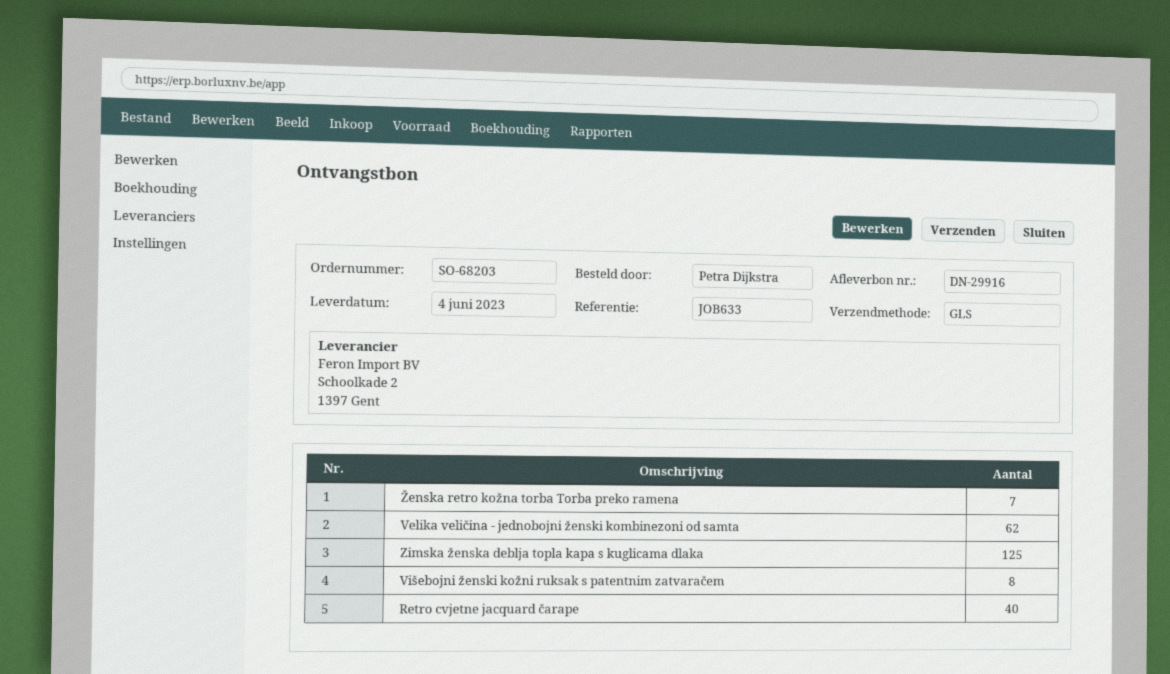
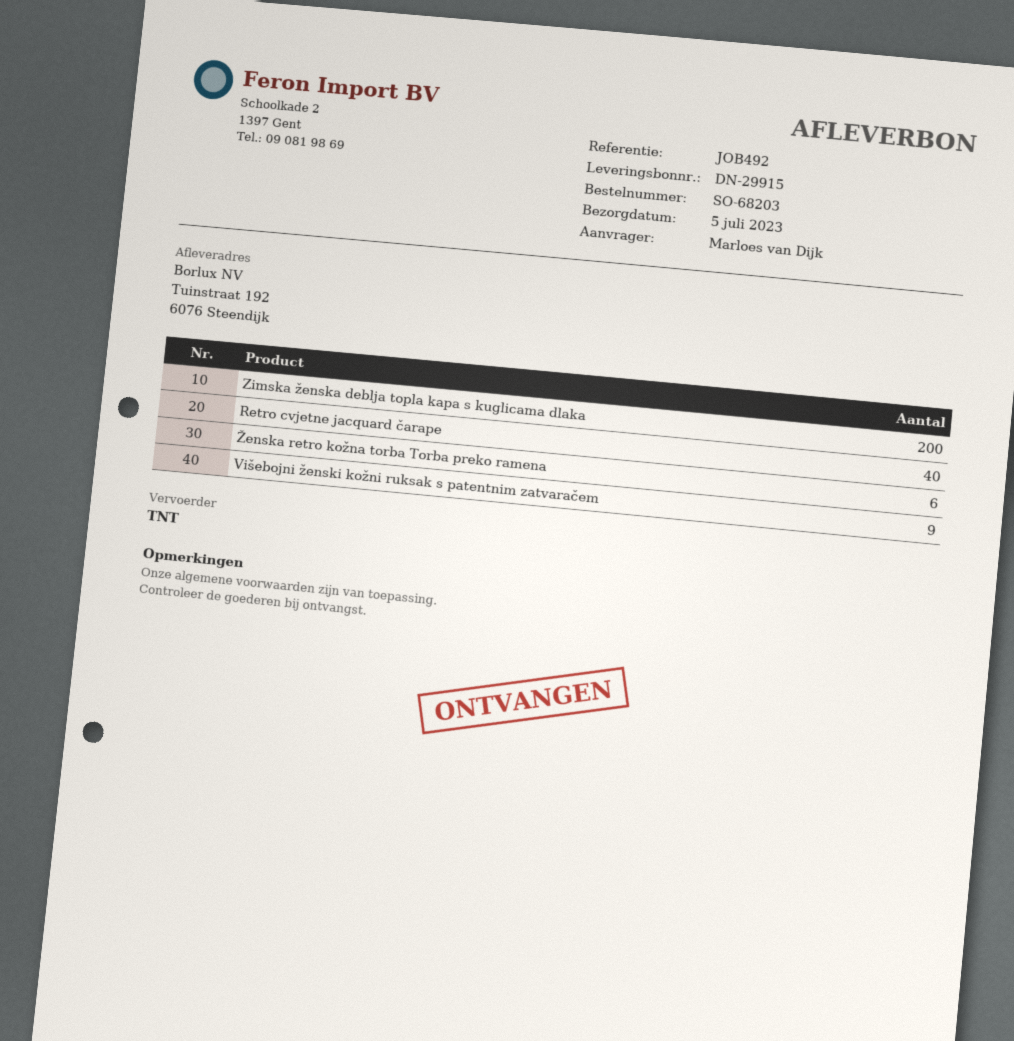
delivery note number: DN-29916 -> DN-29915
delivery date: 2023-06-04 -> 2023-07-05
reference: JOB633 -> JOB492
ordered by: Petra Dijkstra -> Marloes van Dijk
shipping method: GLS -> TNT
Ženska retro kožna torba Torba preko ramena: 7 -> 6
Velika veličina - jednobojni ženski kombinezoni od samta: 62 -> none
Zimska ženska deblja topla kapa s kuglicama dlaka: 125 -> 200
Višebojni ženski kožni ruksak s patentnim zatvaračem: 8 -> 9

